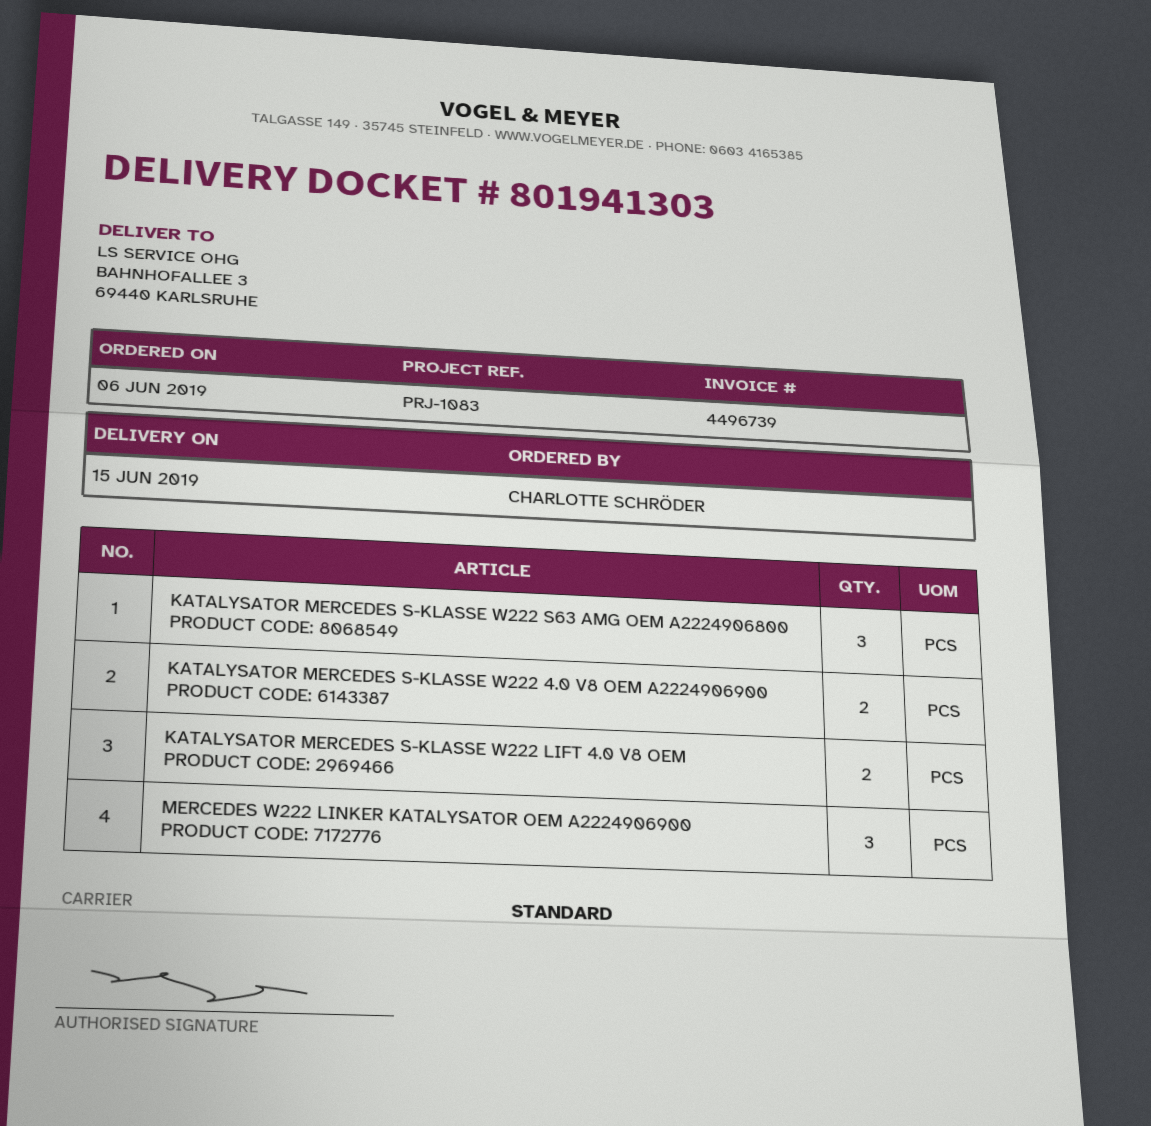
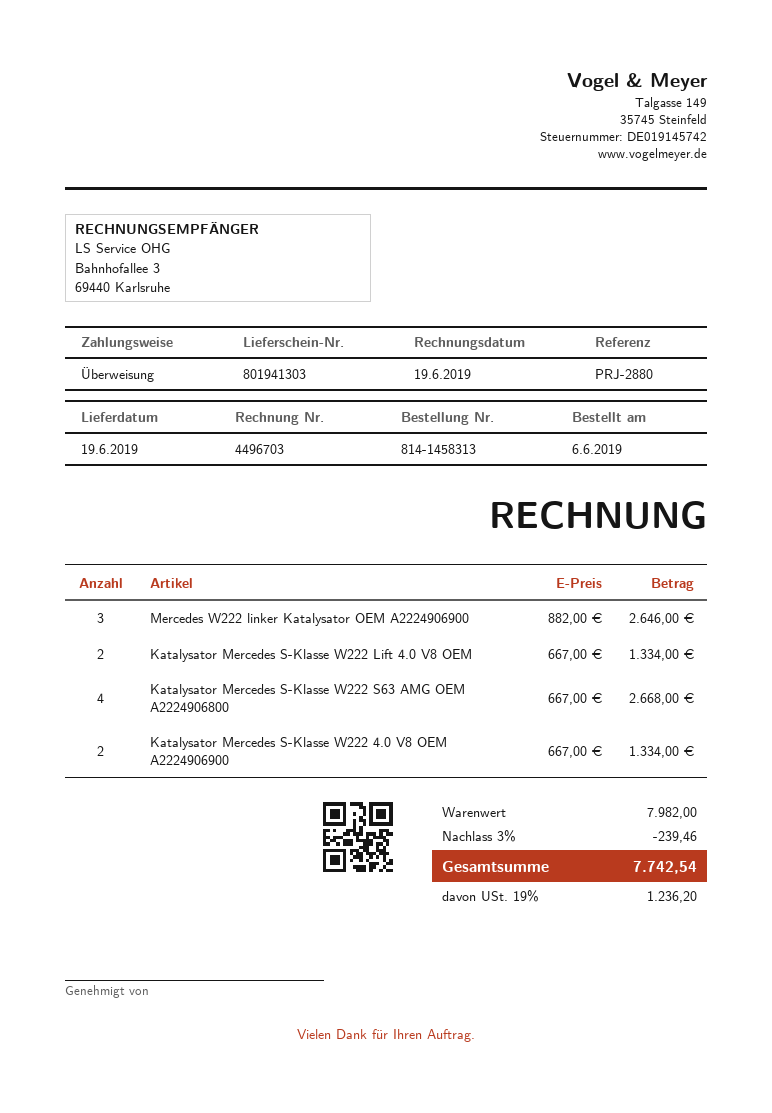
delivery date: 2019-06-15 -> 2019-06-19
invoice number: 4496739 -> 4496703
reference: PRJ-1083 -> PRJ-2880
KATALYSATOR MERCEDES S-KLASSE W222 S63 AMG OEM A2224906800: 3 -> 4

